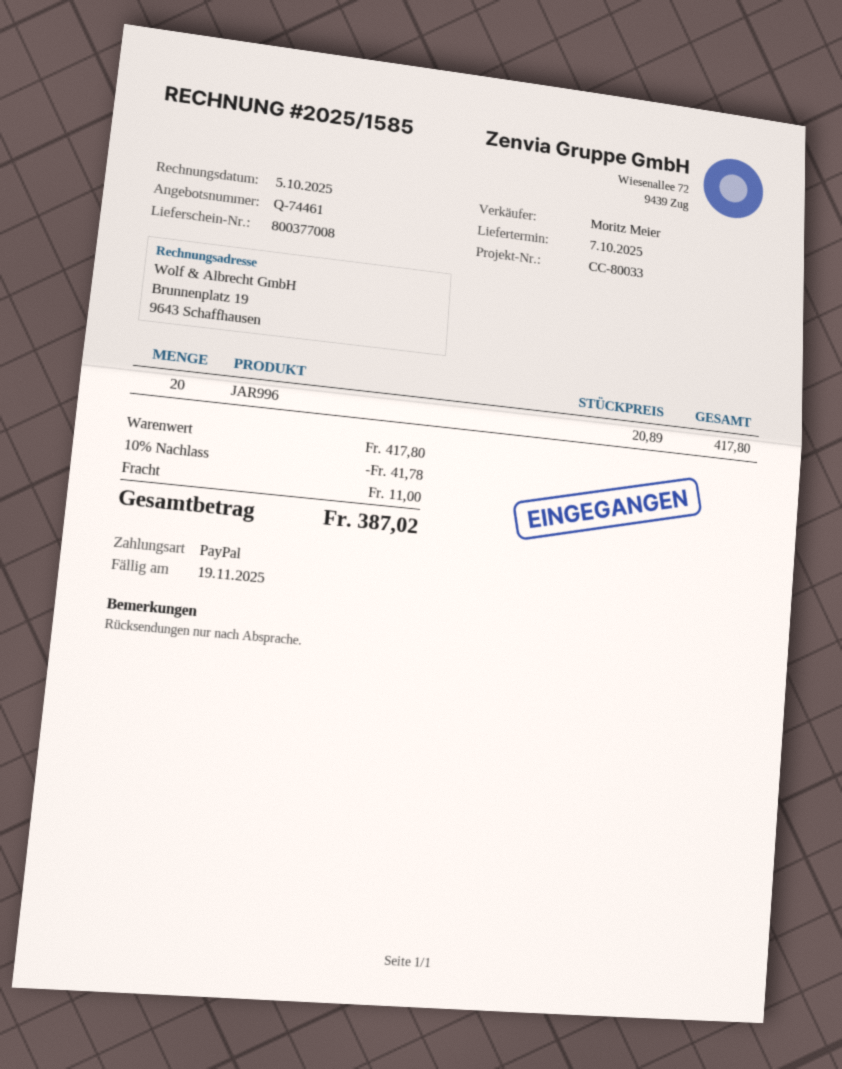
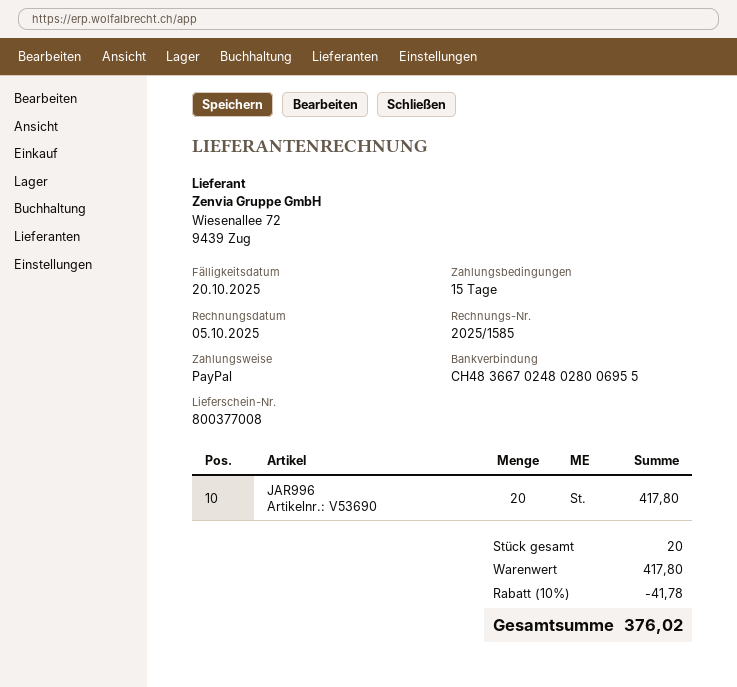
due date: 2025-11-19 -> 2025-10-20
shipping: 11.00 -> none
total: 387.02 -> 376.02

